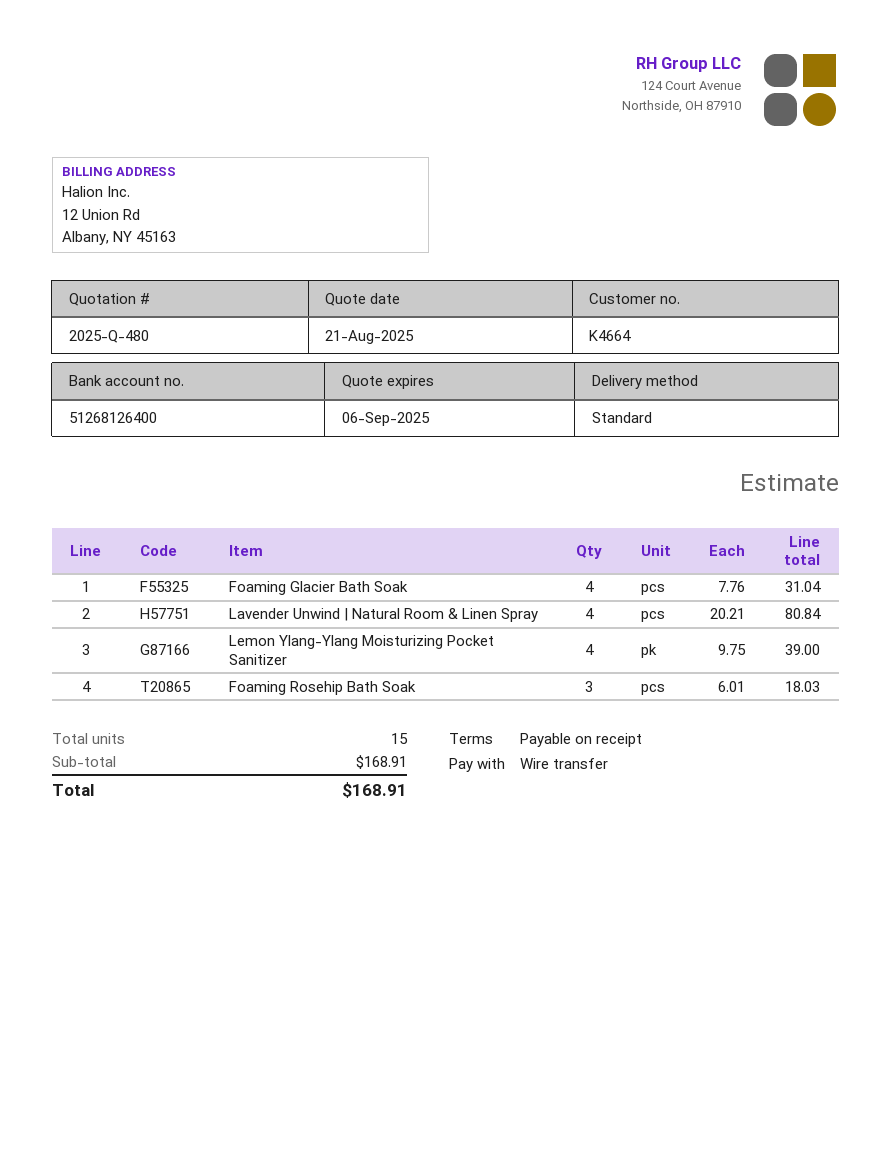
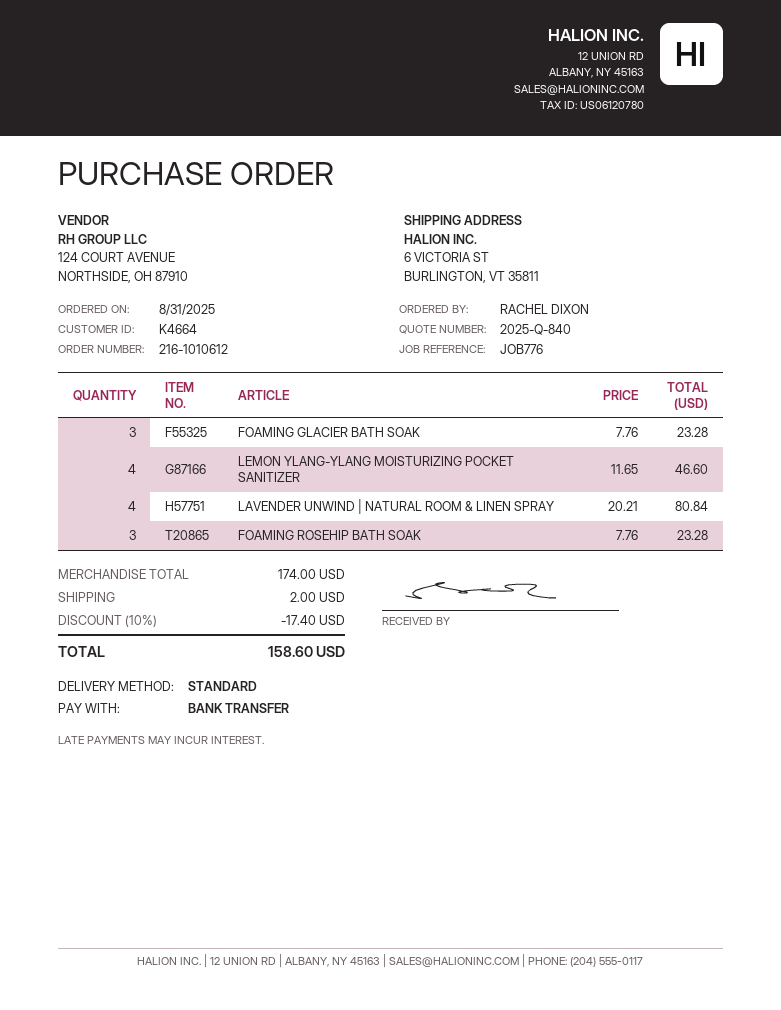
quote number: 2025-Q-480 -> 2025-Q-840
Foaming Glacier Bath Soak: 4 x 7.76 = 31.04 -> 3 x 7.76 = 23.28
Lemon Ylang-Ylang Moisturizing Pocket Sanitizer: 4 x 9.75 = 39.00 -> 4 x 11.65 = 46.60
Foaming Rosehip Bath Soak: 3 x 6.01 = 18.03 -> 3 x 7.76 = 23.28
subtotal: 168.91 -> 174.00
discount: none -> 10% = 17.40
shipping: none -> 2.00
total: 168.91 -> 158.60

